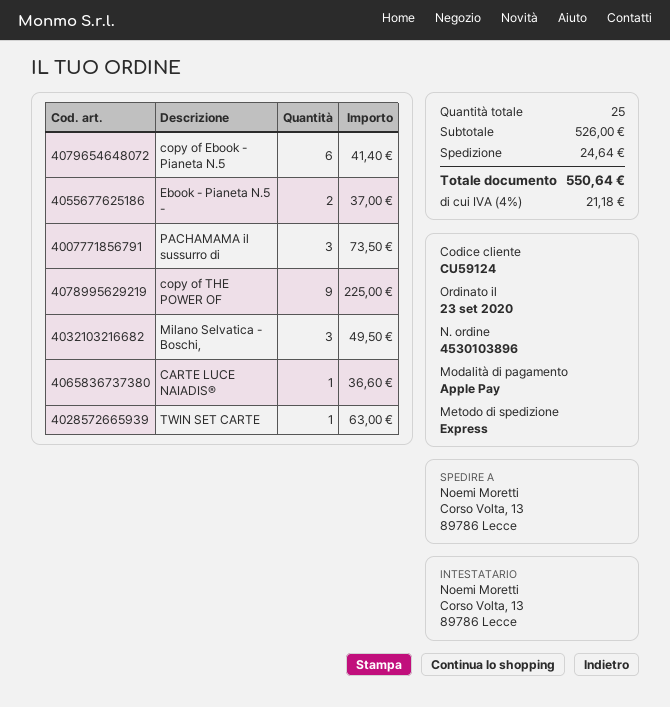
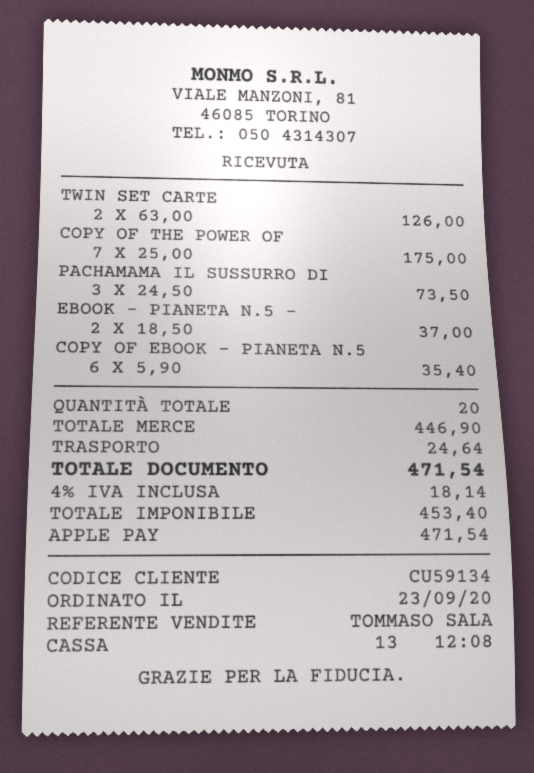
customer number: CU59124 -> CU59134
copy of Ebook - Pianeta N.5: 6 for 41.40 -> 6 for 35.40
copy of THE POWER OF: 9 for 225.00 -> 7 for 175.00
Milano Selvatica - Boschi,: 3 for 49.50 -> none
CARTE LUCE NAIADIS®: 1 for 36.60 -> none
TWIN SET CARTE: 1 for 63.00 -> 2 for 126.00
total quantity: 25 -> 20
subtotal: 526.00 -> 446.90
tax: 4% = 21.18 -> 4% = 18.14
total: 550.64 -> 471.54

